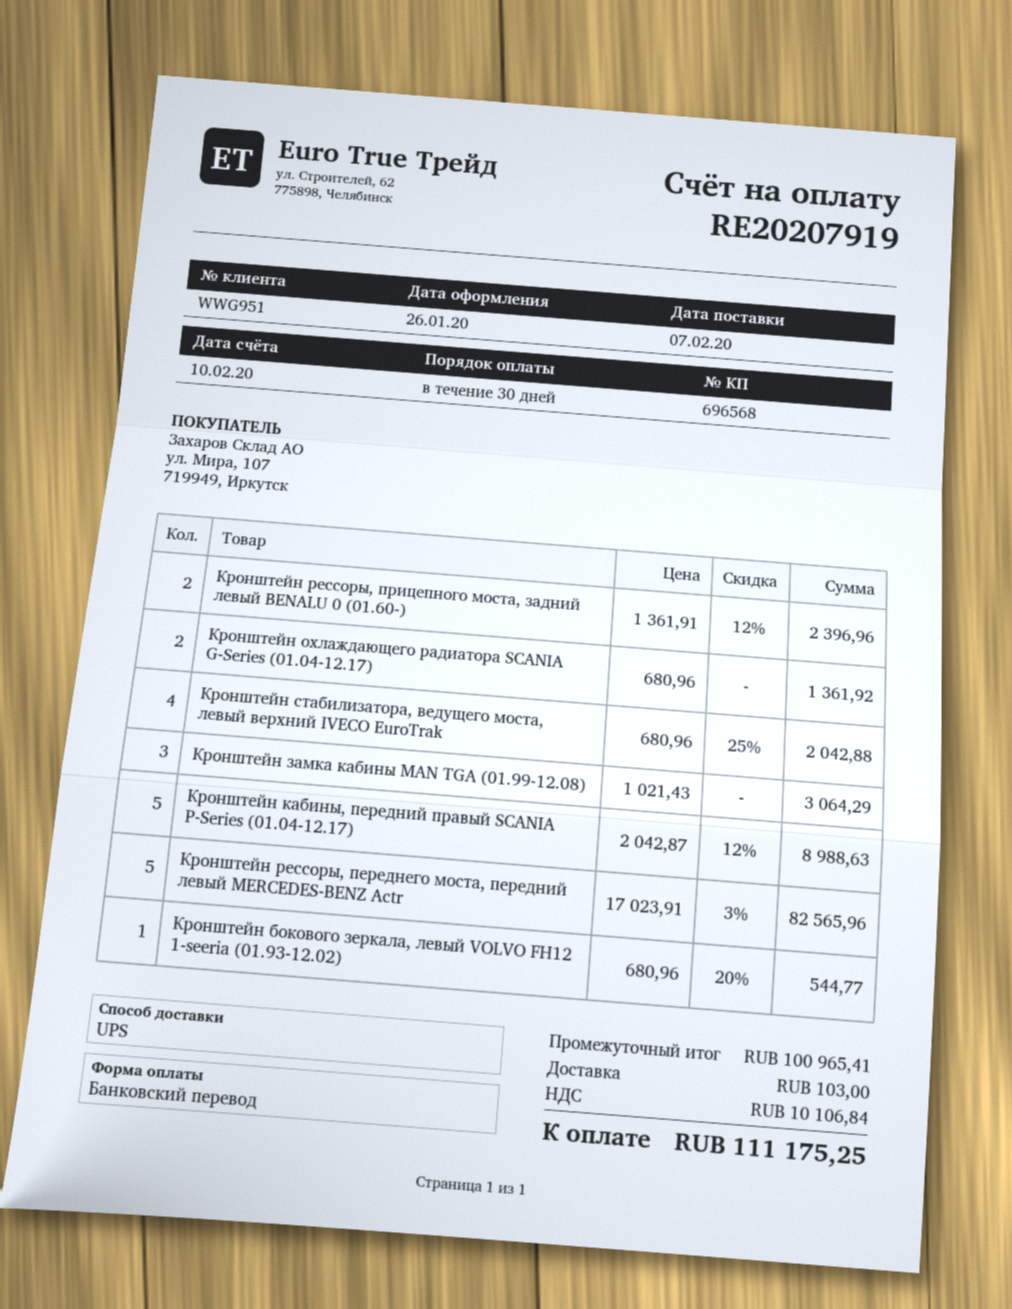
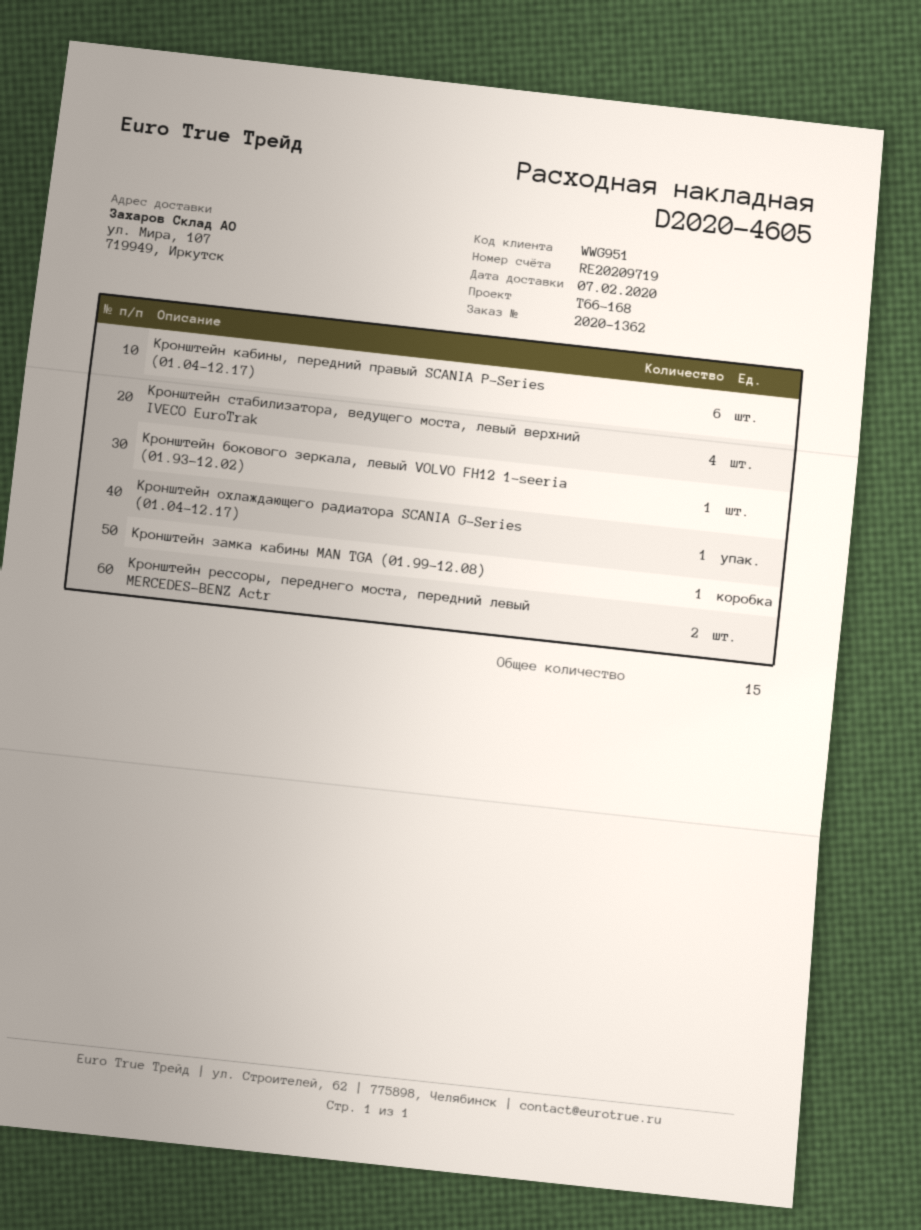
invoice number: RE20207919 -> RE20209719
Кронштейн рессоры, прицепного моста, задний левый BENALU 0 (01.60-): 2 -> none
Кронштейн охлаждающего радиатора SCANIA G-Series (01.04-12.17): 2 -> 1
Кронштейн замка кабины MAN TGA (01.99-12.08): 3 -> 1
Кронштейн кабины, передний правый SCANIA P-Series (01.04-12.17): 5 -> 6
Кронштейн рессоры, переднего моста, передний левый MERCEDES-BENZ Actr: 5 -> 2

